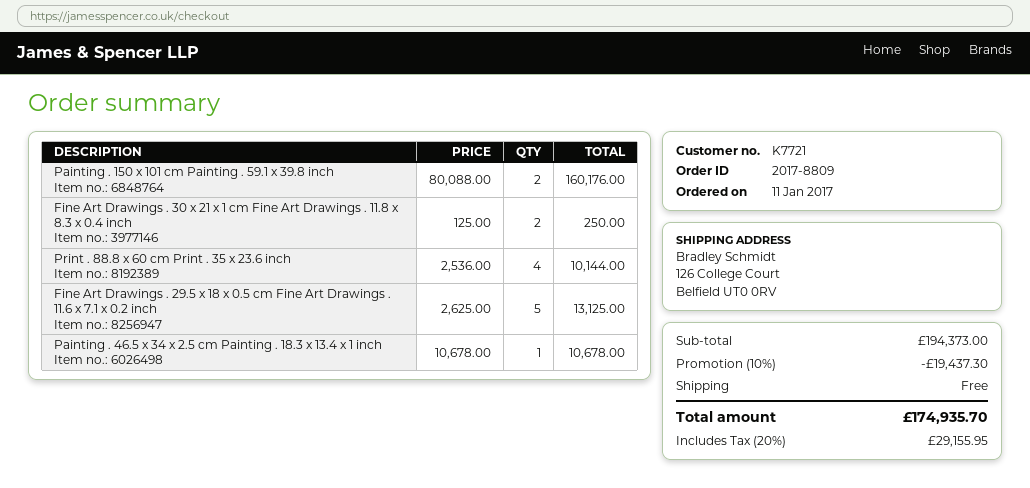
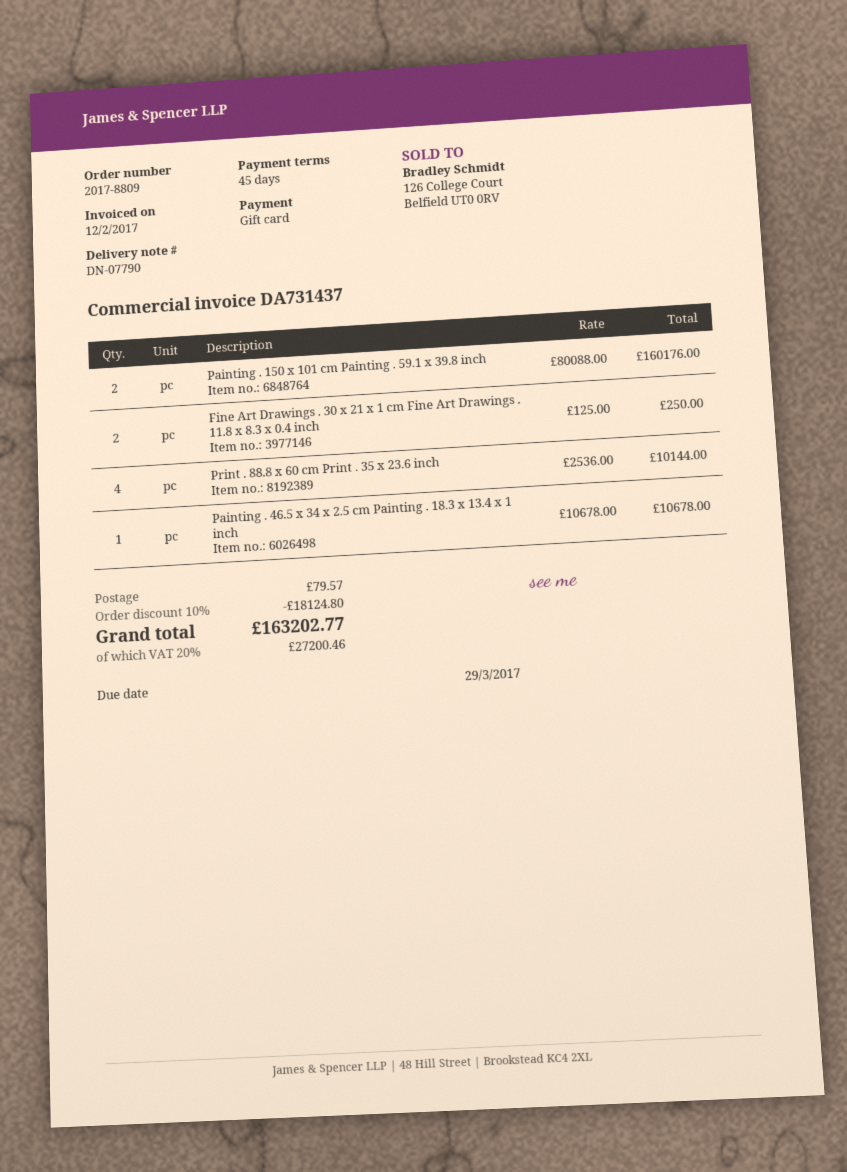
Fine Art Drawings . 29.5 x 18 x 0.5 cm Fine Art Drawings . 11.6 x 7.1 x 0.2 inch: 5 x 2625.00 = 13125.00 -> none
discount: 10% = 19437.30 -> 10% = 18124.80
shipping: 0.00 -> 79.57
tax: 20% = 29155.95 -> 20% = 27200.46
total: 174935.70 -> 163202.77

